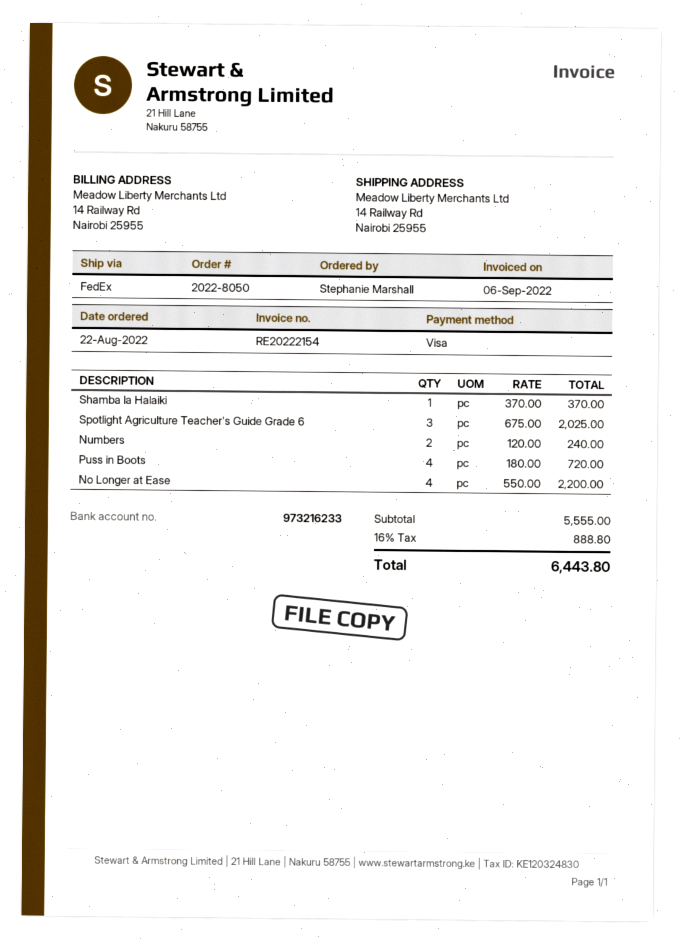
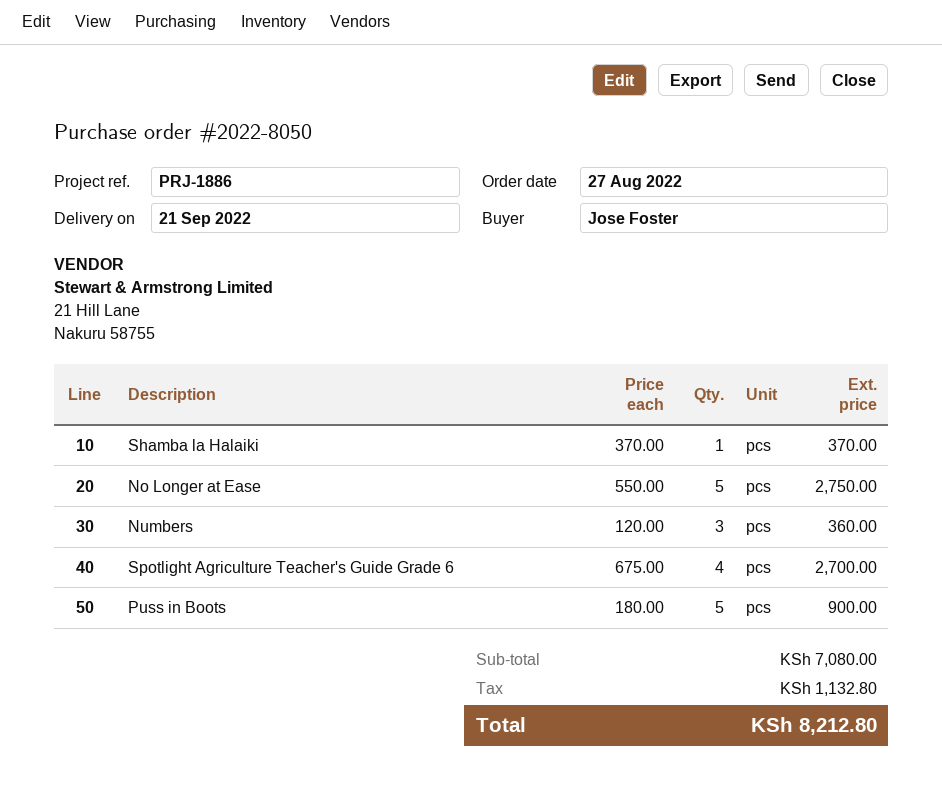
order date: 2022-08-22 -> 2022-08-27
ordered by: Stephanie Marshall -> Jose Foster
Spotlight Agriculture Teacher's Guide Grade 6: 3 x 675.00 = 2025.00 -> 4 x 675.00 = 2700.00
Numbers: 2 x 120.00 = 240.00 -> 3 x 120.00 = 360.00
Puss in Boots: 4 x 180.00 = 720.00 -> 5 x 180.00 = 900.00
No Longer at Ease: 4 x 550.00 = 2200.00 -> 5 x 550.00 = 2750.00
subtotal: 5555.00 -> 7080.00
tax: 888.80 -> 1132.80
total: 6443.80 -> 8212.80

